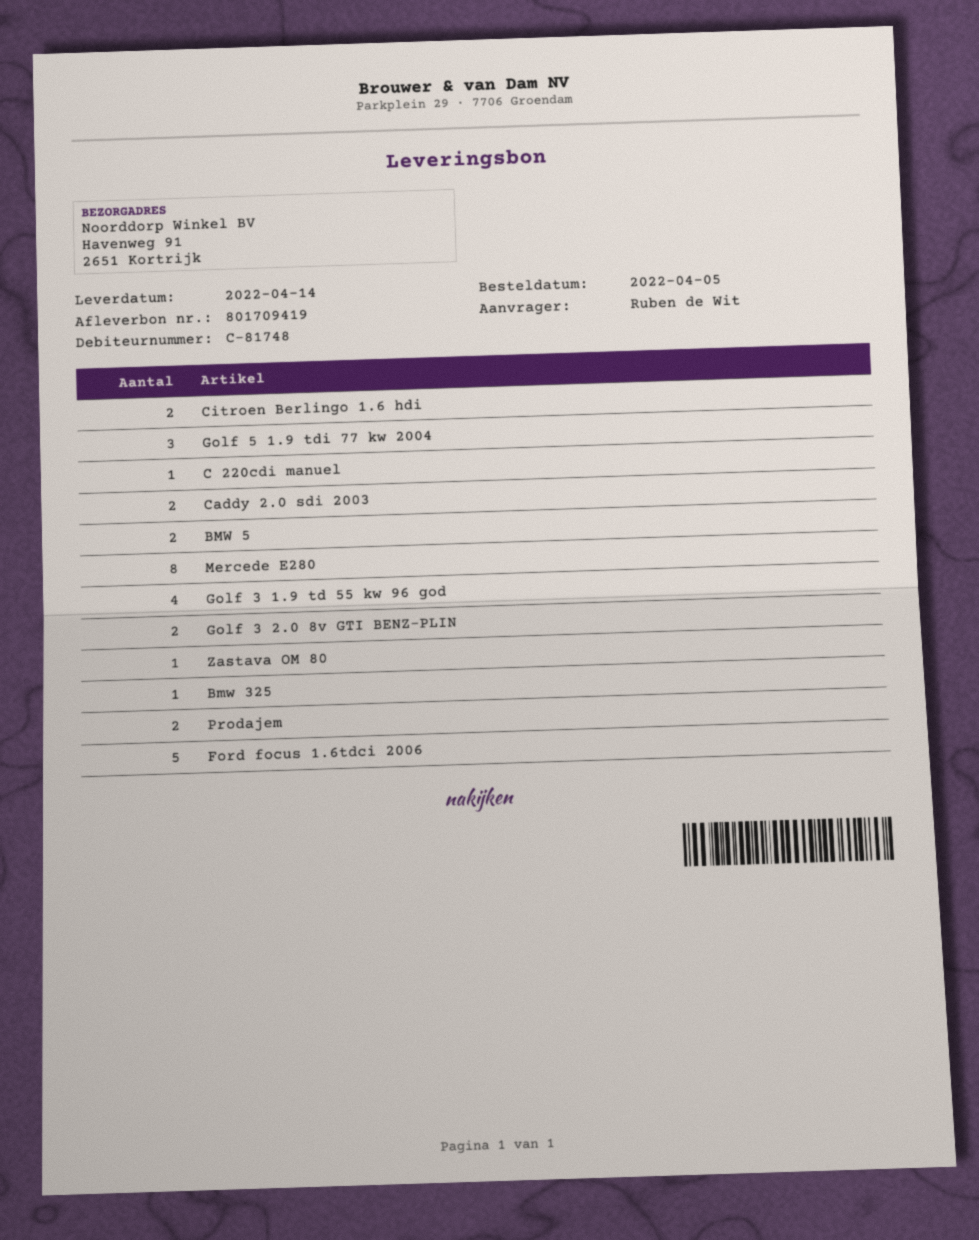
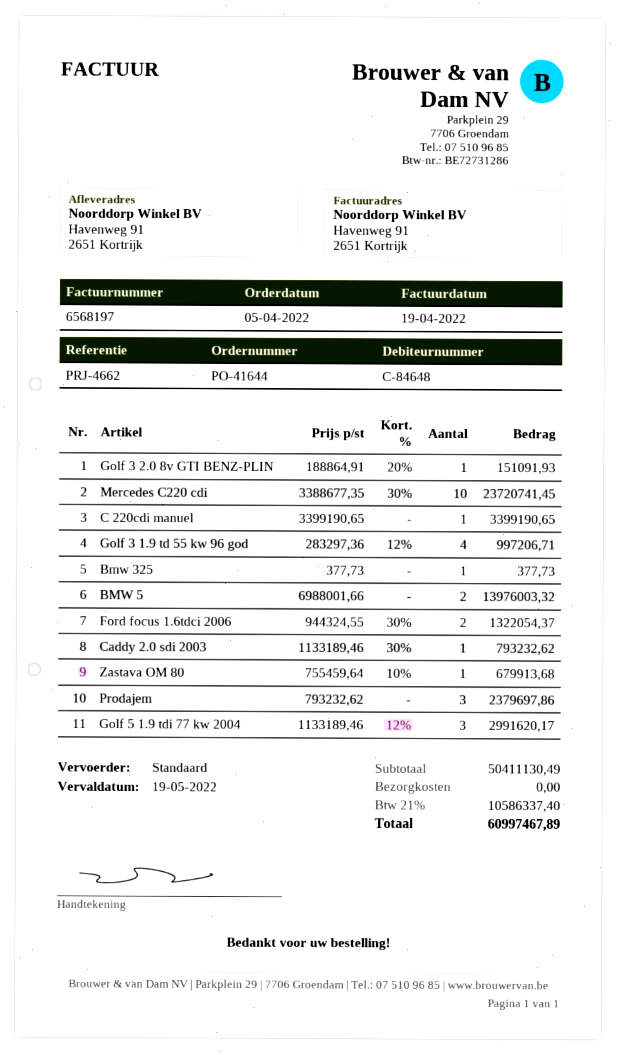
customer number: C-81748 -> C-84648
Citroen Berlingo 1.6 hdi: 2 -> none
Caddy 2.0 sdi 2003: 2 -> 1
Mercede E280: 8 -> none
Golf 3 2.0 8v GTI BENZ-PLIN: 2 -> 1
Prodajem: 2 -> 3
Ford focus 1.6tdci 2006: 5 -> 2
Mercedes C220 cdi: none -> 10

